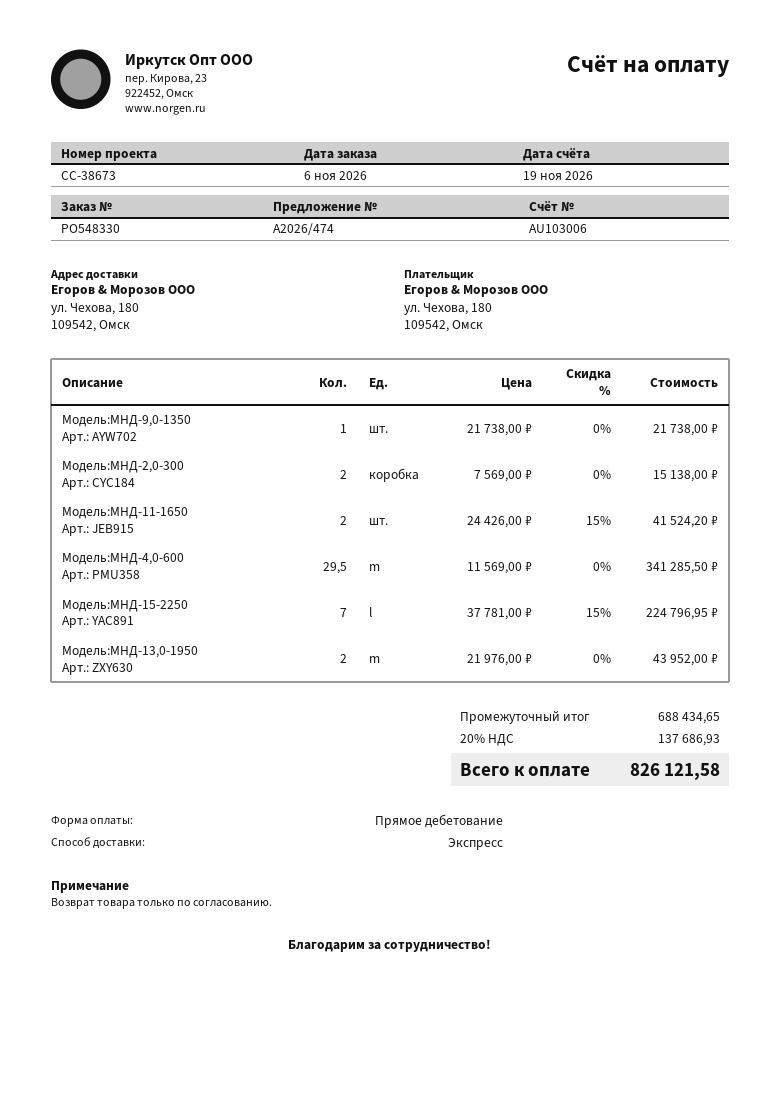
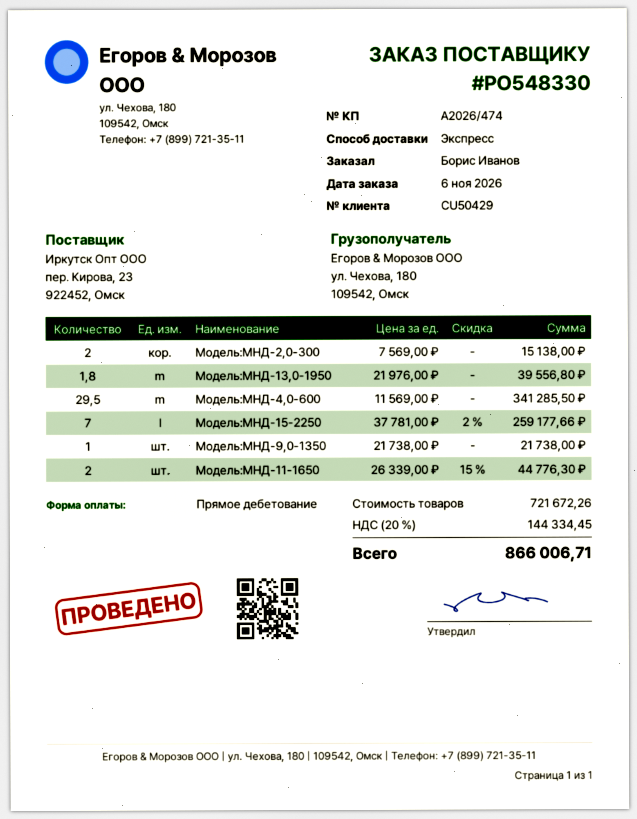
Модель:МНД-11-1650: 2 x 24426.00 - 15% = 41524.20 -> 2 x 26339.00 - 15% = 44776.30
Модель:МНД-15-2250: 7 x 37781.00 - 15% = 224796.95 -> 7 x 37781.00 - 2% = 259177.66
Модель:МНД-13,0-1950: 2 x 21976.00 = 43952.00 -> 1.8 x 21976.00 = 39556.80
subtotal: 688434.65 -> 721672.26
tax: 20% = 137686.93 -> 20% = 144334.45
total: 826121.58 -> 866006.71

